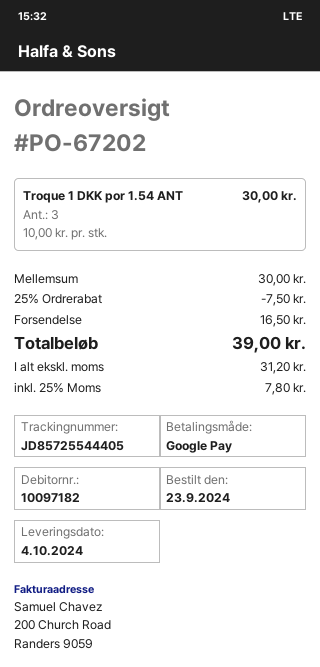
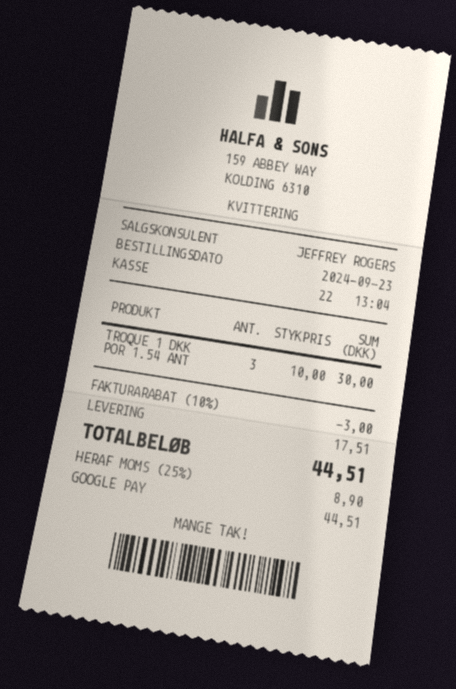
discount: 25% = 7.50 -> 10% = 3.00
shipping: 16.50 -> 17.51
tax: 25% = 7.80 -> 25% = 8.90
total: 39.00 -> 44.51

